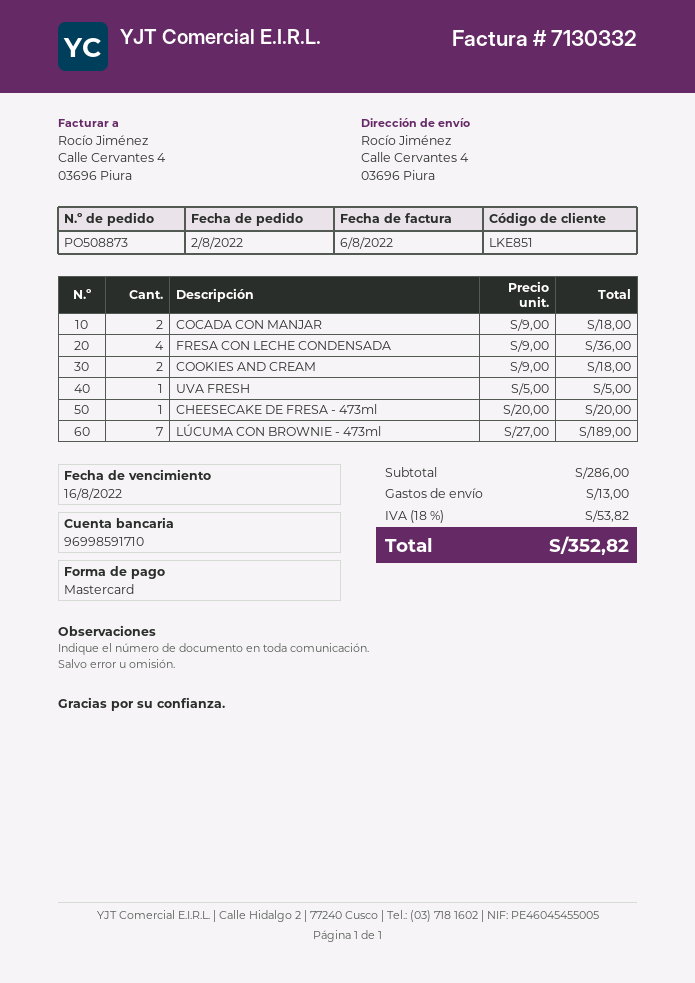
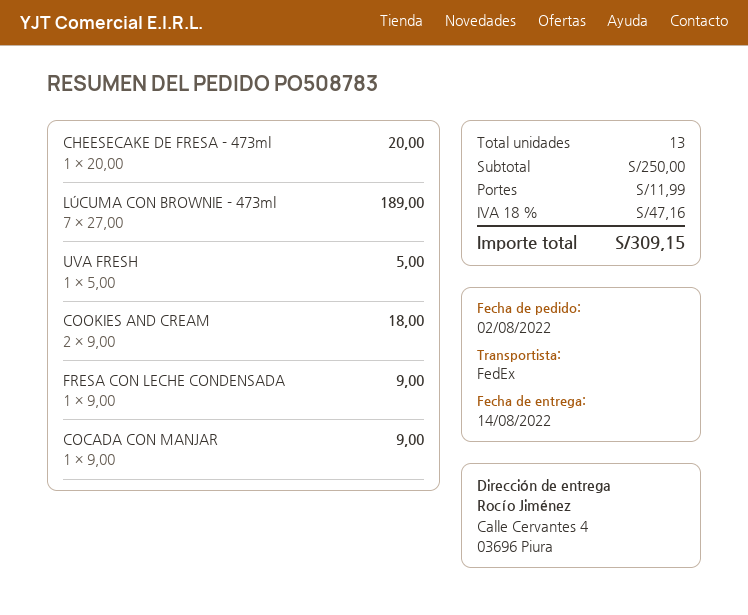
order number: PO508873 -> PO508783
COCADA CON MANJAR: 2 x 9.00 = 18.00 -> 1 x 9.00 = 9.00
FRESA CON LECHE CONDENSADA: 4 x 9.00 = 36.00 -> 1 x 9.00 = 9.00
subtotal: 286.00 -> 250.00
shipping: 13.00 -> 11.99
tax: 18% = 53.82 -> 18% = 47.16
total: 352.82 -> 309.15

